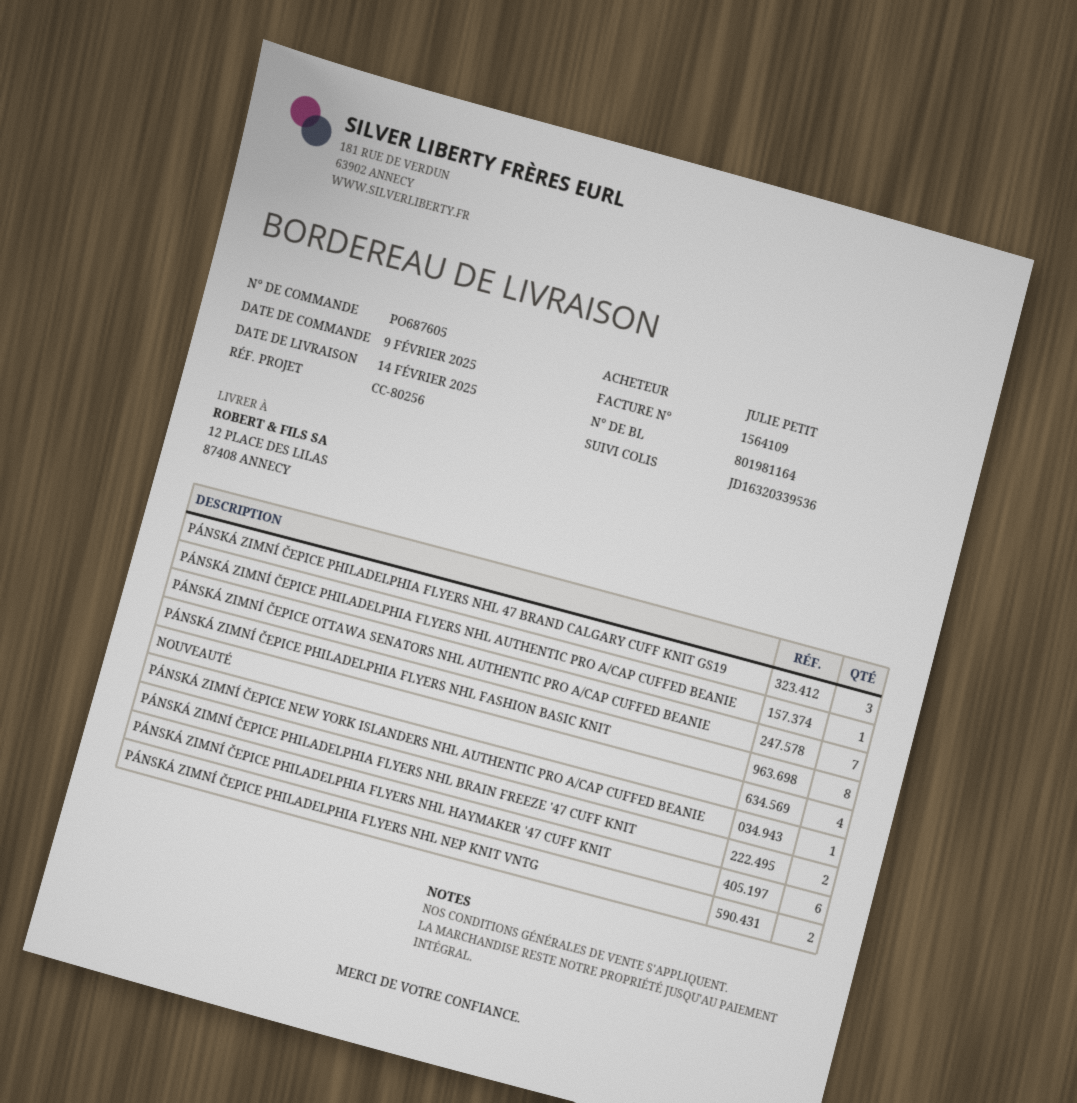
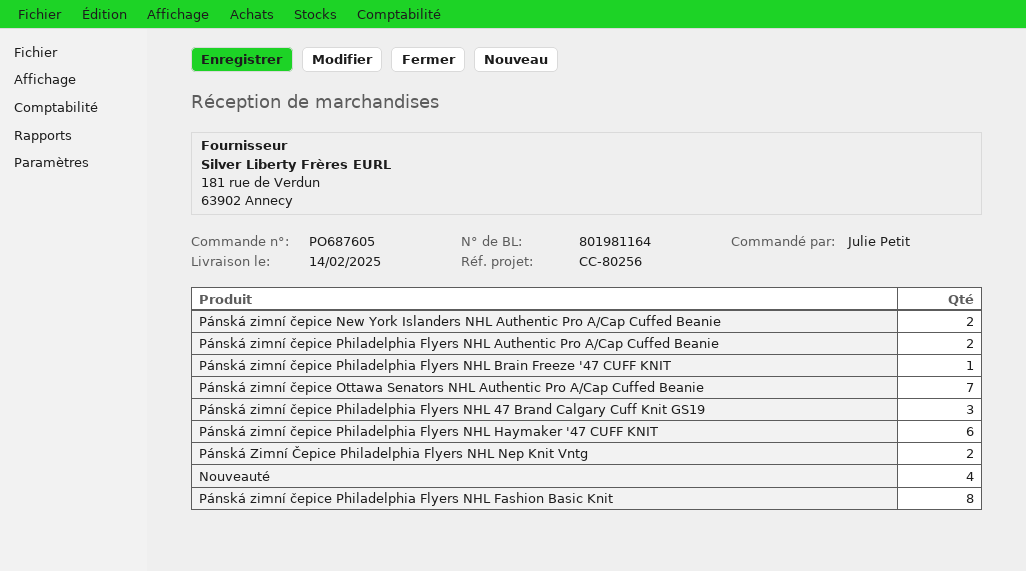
PÁNSKÁ ZIMNÍ ČEPICE PHILADELPHIA FLYERS NHL AUTHENTIC PRO A/CAP CUFFED BEANIE: 1 -> 2
PÁNSKÁ ZIMNÍ ČEPICE NEW YORK ISLANDERS NHL AUTHENTIC PRO A/CAP CUFFED BEANIE: 1 -> 2
PÁNSKÁ ZIMNÍ ČEPICE PHILADELPHIA FLYERS NHL BRAIN FREEZE '47 CUFF KNIT: 2 -> 1

